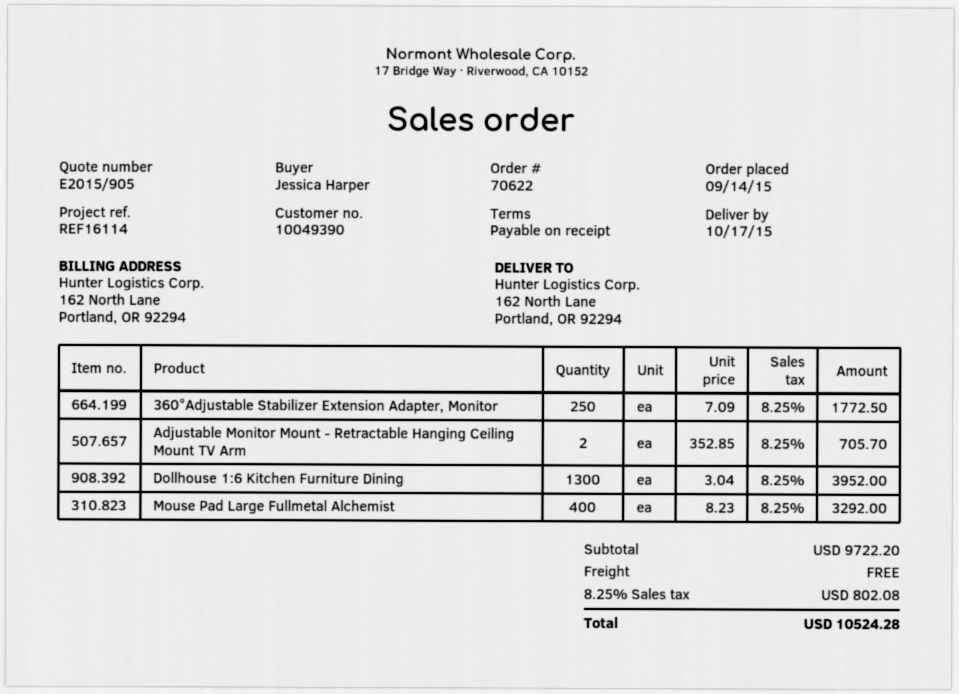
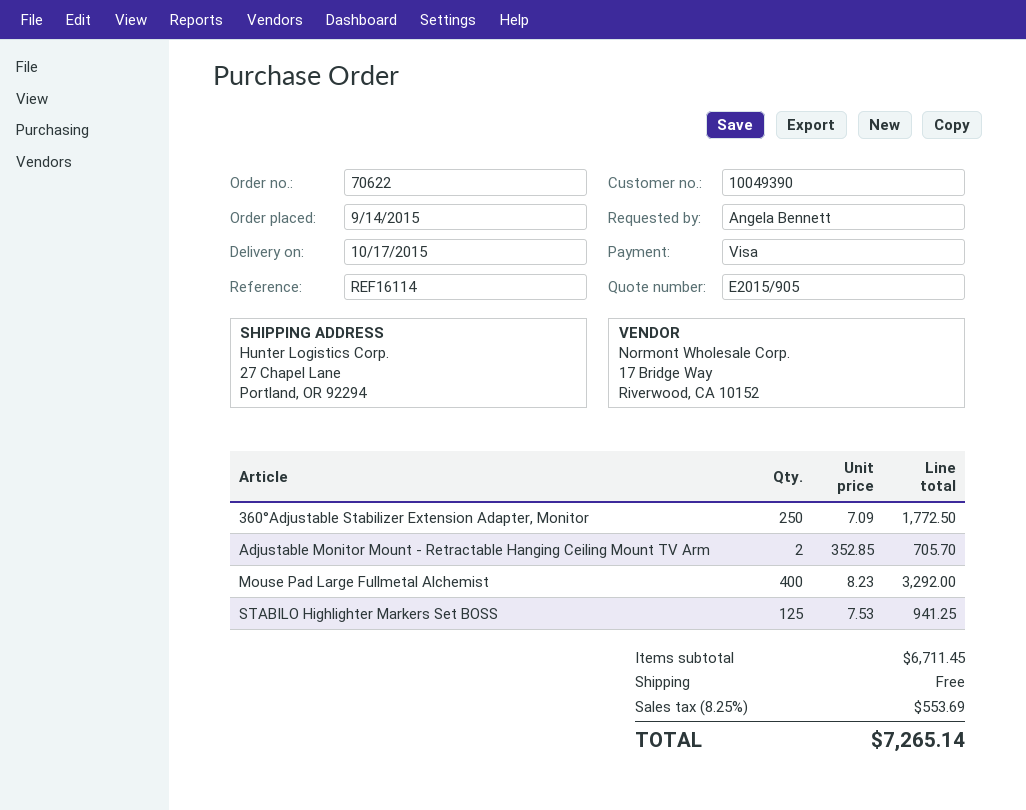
ordered by: Jessica Harper -> Angela Bennett
ship to: 162 North Lane, Portland, OR 92294 -> 27 Chapel Lane, Portland, OR 92294
Dollhouse 1:6 Kitchen Furniture Dining: 1300 x 3.04 = 3952.00 -> none
STABILO Highlighter Markers Set BOSS: none -> 125 x 7.53 = 941.25
subtotal: 9722.20 -> 6711.45
tax: 8.25% = 802.08 -> 8.25% = 553.69
total: 10524.28 -> 7265.14

